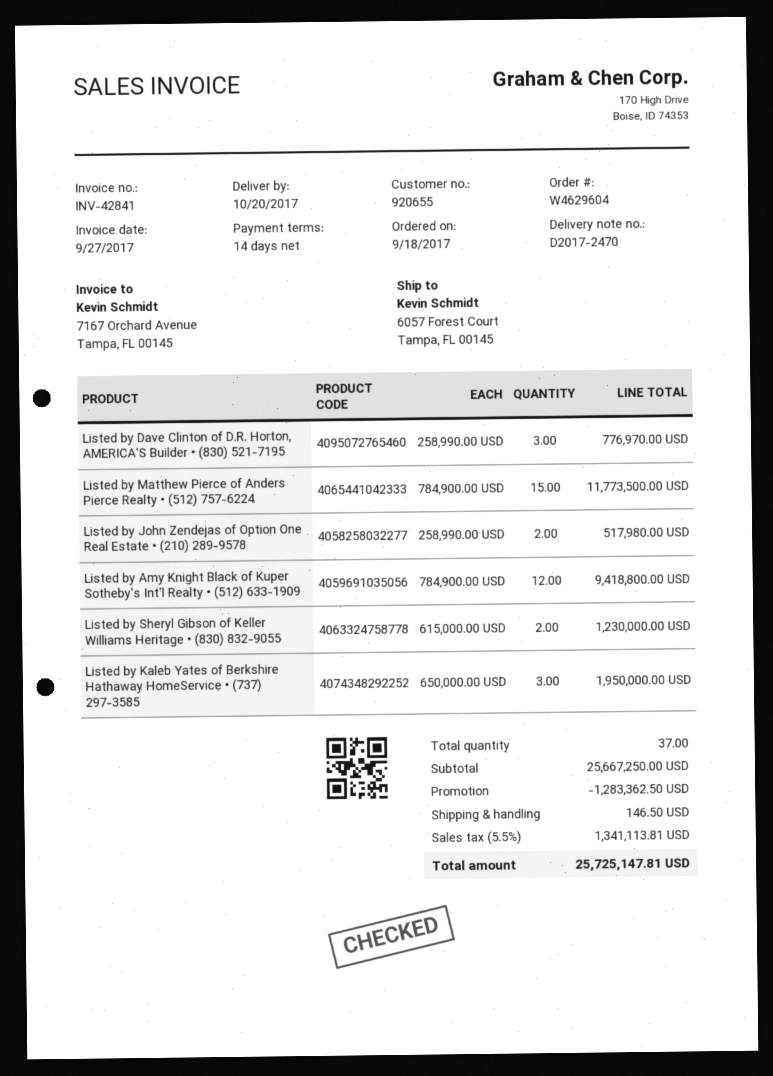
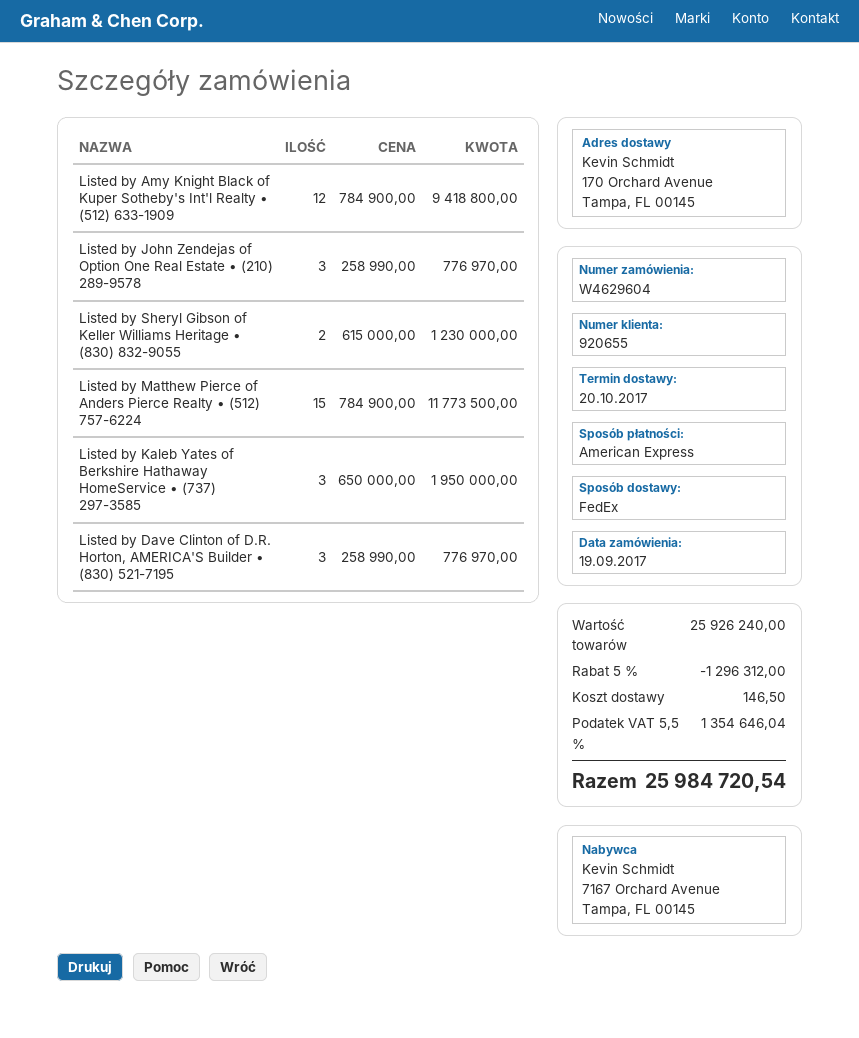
order date: 2017-09-18 -> 2017-09-19
ship to: 6057 Forest Court, Tampa, FL 00145 -> 170 Orchard Avenue, Tampa, FL 00145
Listed by John Zendejas of Option One Real Estate • (210) 289-9578: 2 x 258990.00 = 517980.00 -> 3 x 258990.00 = 776970.00
subtotal: 25667250.00 -> 25926240.00
discount: 1283362.50 -> 1296312.00
tax: 5.5% = 1341113.81 -> 5.5% = 1354646.04
total: 25725147.81 -> 25984720.54

